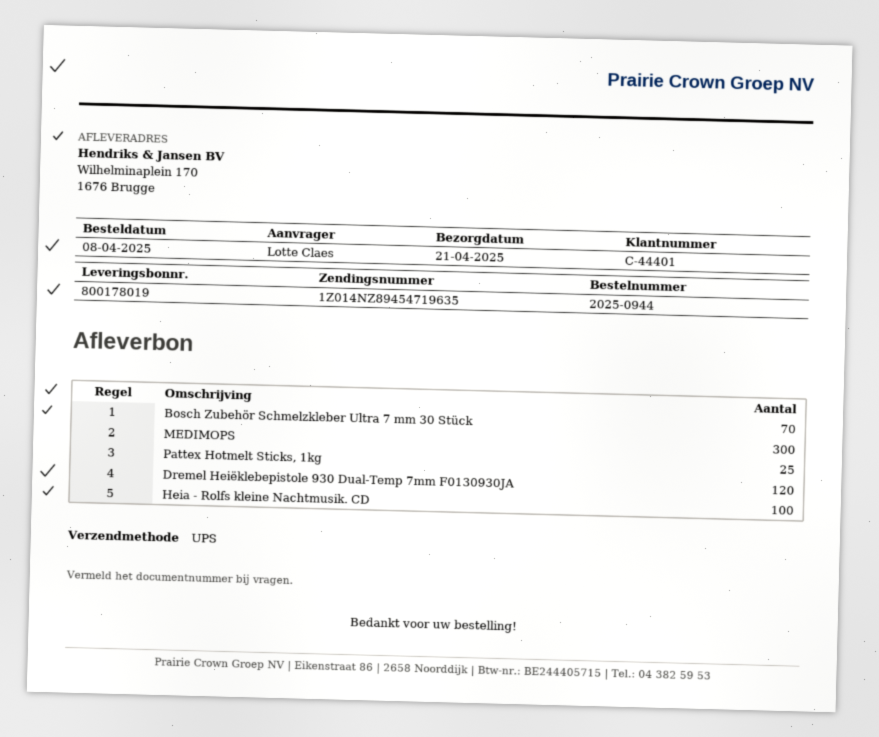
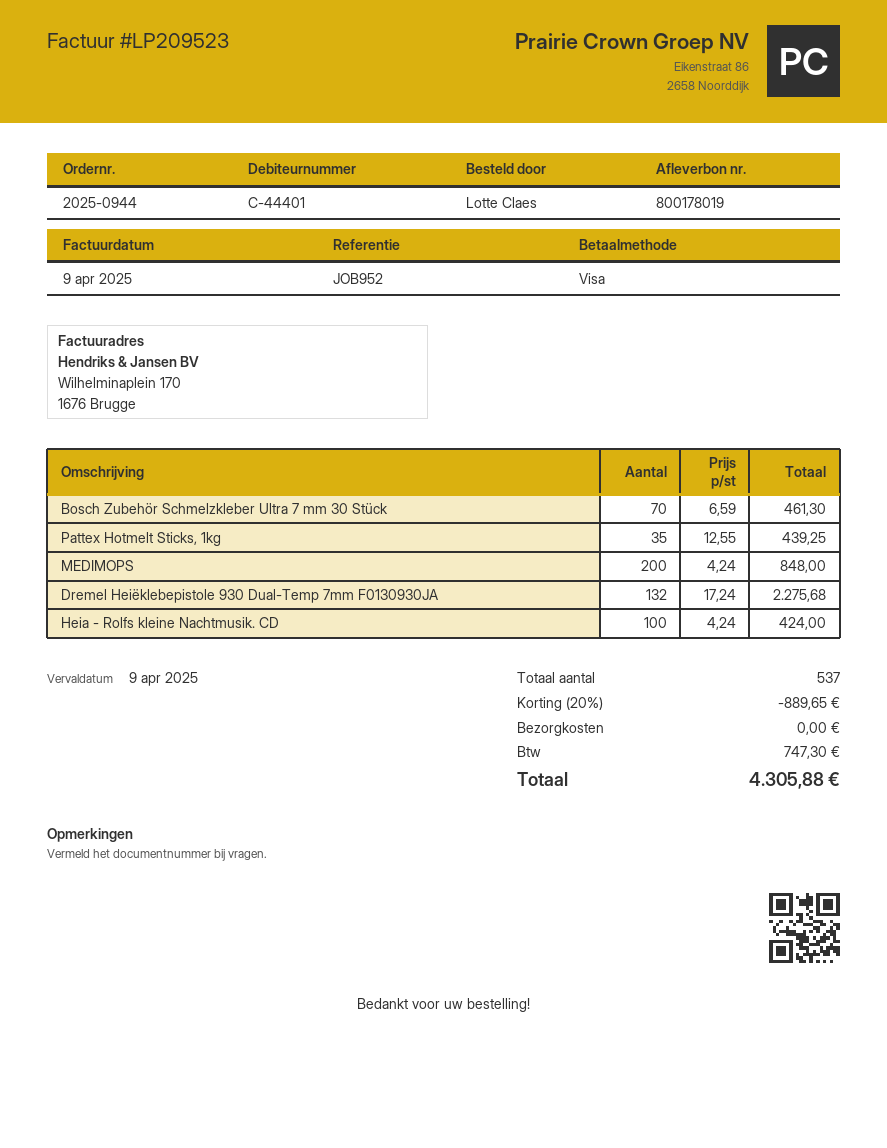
MEDIMOPS: 300 -> 200
Pattex Hotmelt Sticks, 1kg: 25 -> 35
Dremel Heiëklebepistole 930 Dual-Temp 7mm F0130930JA: 120 -> 132

